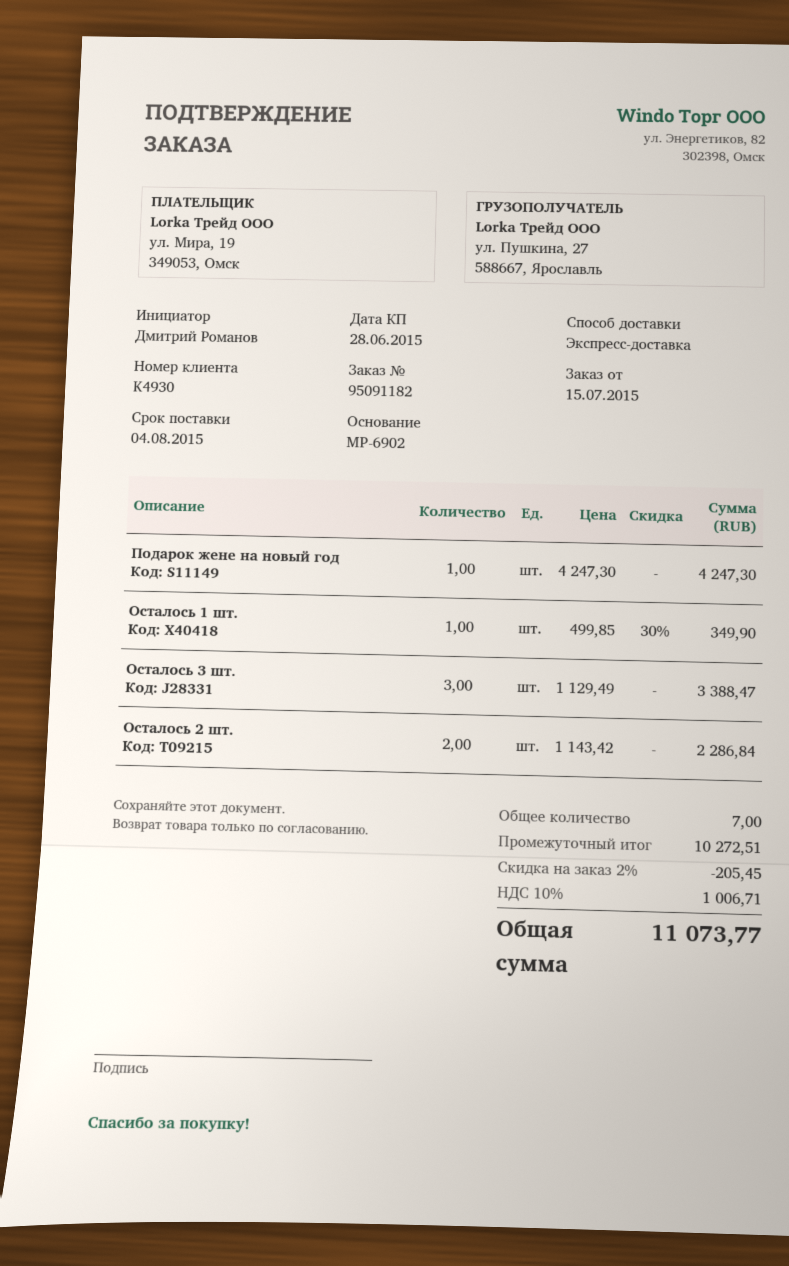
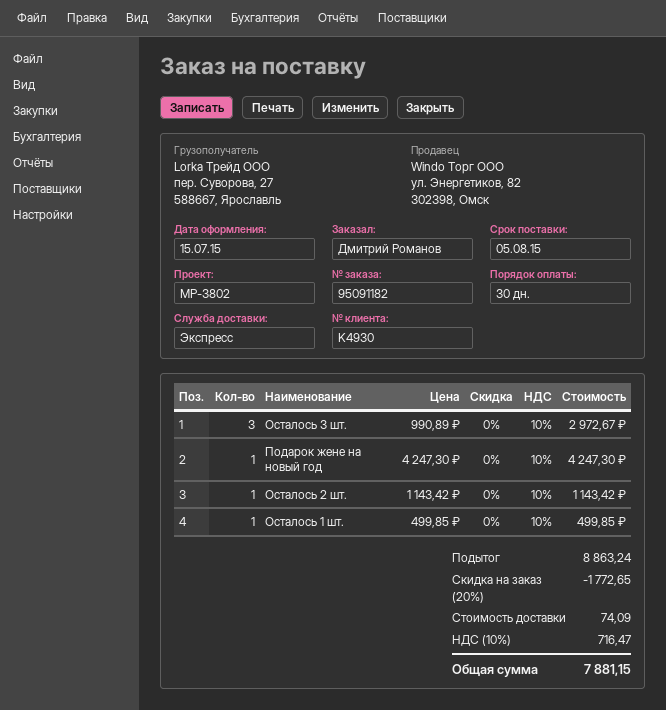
delivery date: 2015-08-04 -> 2015-08-05
reference: MP-6902 -> MP-3802
ship to: ул. Пушкина, 27, 588667, Ярославль -> пер. Суворова, 27, 588667, Ярославль
Осталось 1 шт.: 1 x 499.85 - 30% = 349.90 -> 1 x 499.85 = 499.85
Осталось 3 шт.: 3 x 1129.49 = 3388.47 -> 3 x 990.89 = 2972.67
Осталось 2 шт.: 2 x 1143.42 = 2286.84 -> 1 x 1143.42 = 1143.42
subtotal: 10272.51 -> 8863.24
discount: 2% = 205.45 -> 20% = 1772.65
shipping: none -> 74.09
tax: 10% = 1006.71 -> 10% = 716.47
total: 11073.77 -> 7881.15

